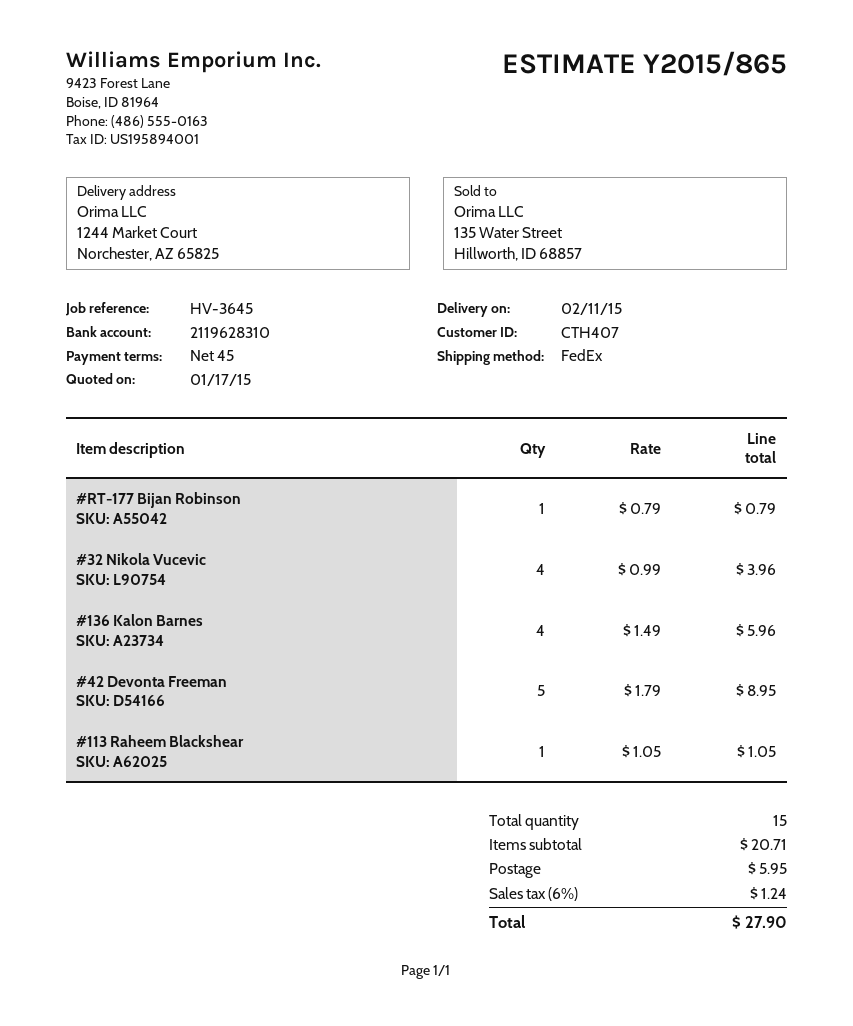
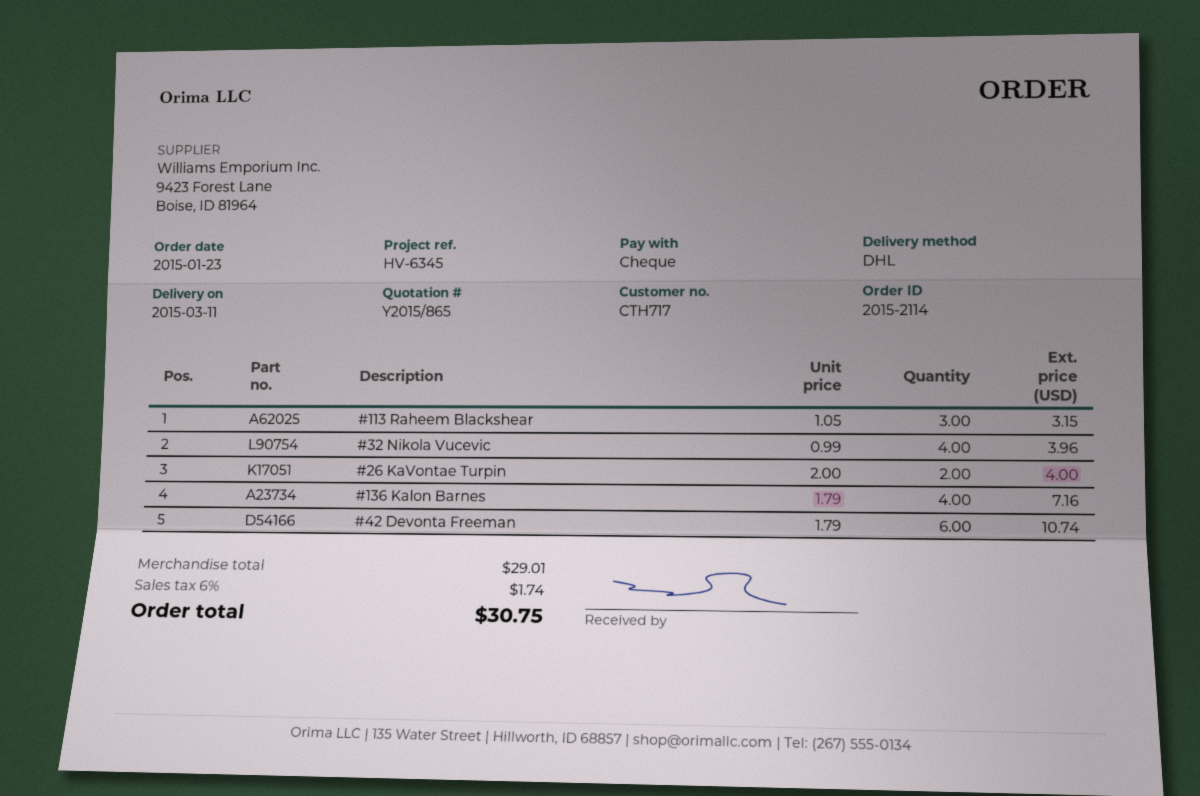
delivery date: 2015-02-11 -> 2015-03-11
customer number: CTH407 -> CTH717
reference: HV-3645 -> HV-6345
shipping method: FedEx -> DHL
#RT-177 Bijan Robinson: 1 x 0.79 = 0.79 -> none
#136 Kalon Barnes: 4 x 1.49 = 5.96 -> 4 x 1.79 = 7.16
#42 Devonta Freeman: 5 x 1.79 = 8.95 -> 6 x 1.79 = 10.74
#113 Raheem Blackshear: 1 x 1.05 = 1.05 -> 3 x 1.05 = 3.15
#26 KaVontae Turpin: none -> 2 x 2.00 = 4.00
subtotal: 20.71 -> 29.01
shipping: 5.95 -> none
tax: 6% = 1.24 -> 6% = 1.74
total: 27.90 -> 30.75

